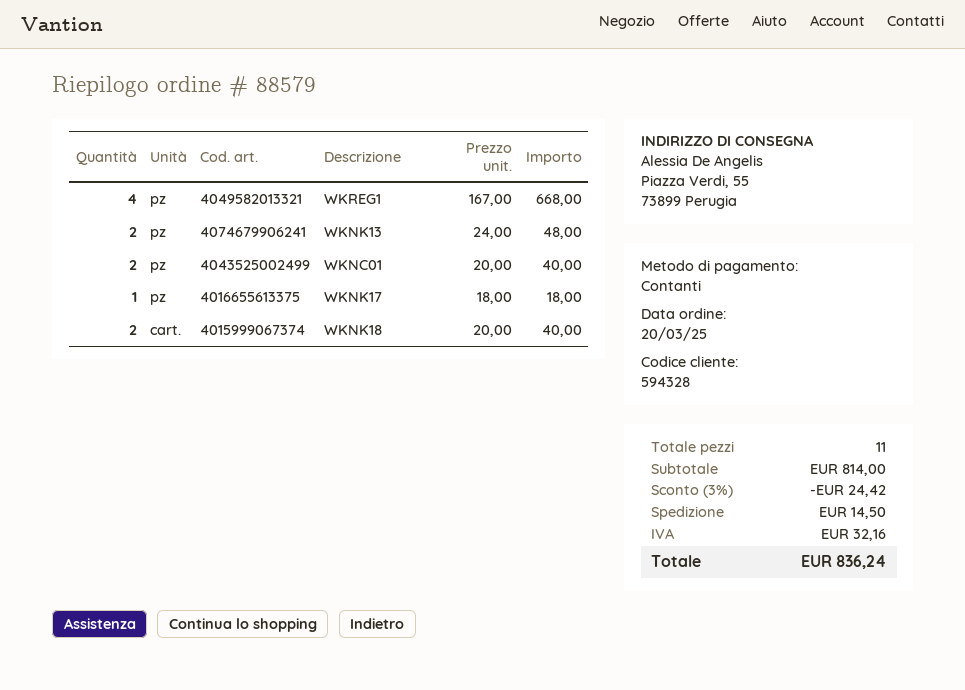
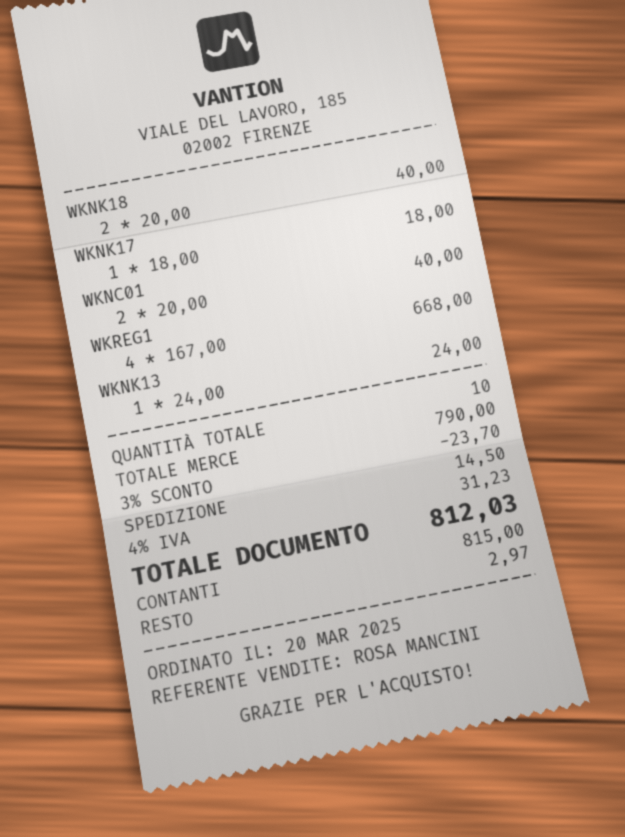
WKNK13: 2 x 24.00 = 48.00 -> 1 x 24.00 = 24.00
total quantity: 11 -> 10
subtotal: 814.00 -> 790.00
discount: 3% = 24.42 -> 3% = 23.70
tax: 32.16 -> 31.23
total: 836.24 -> 812.03

